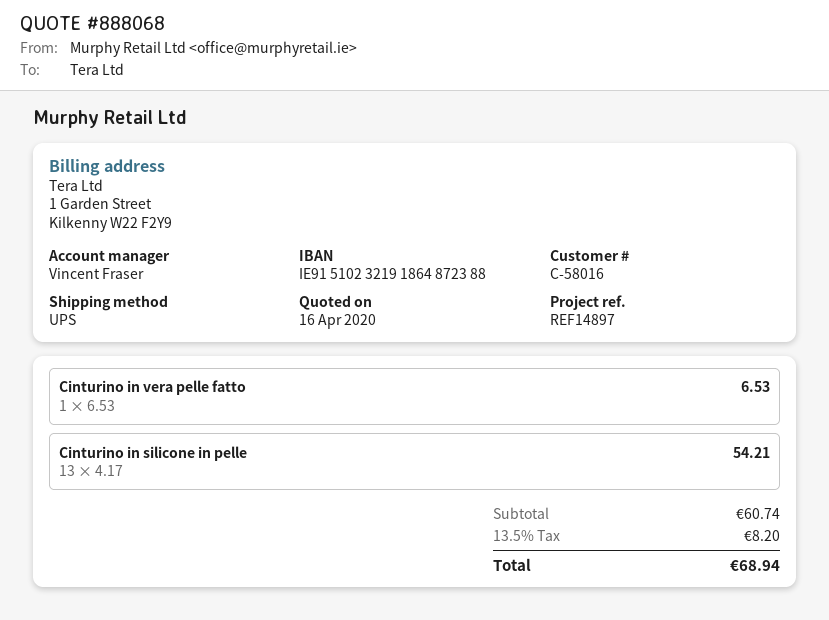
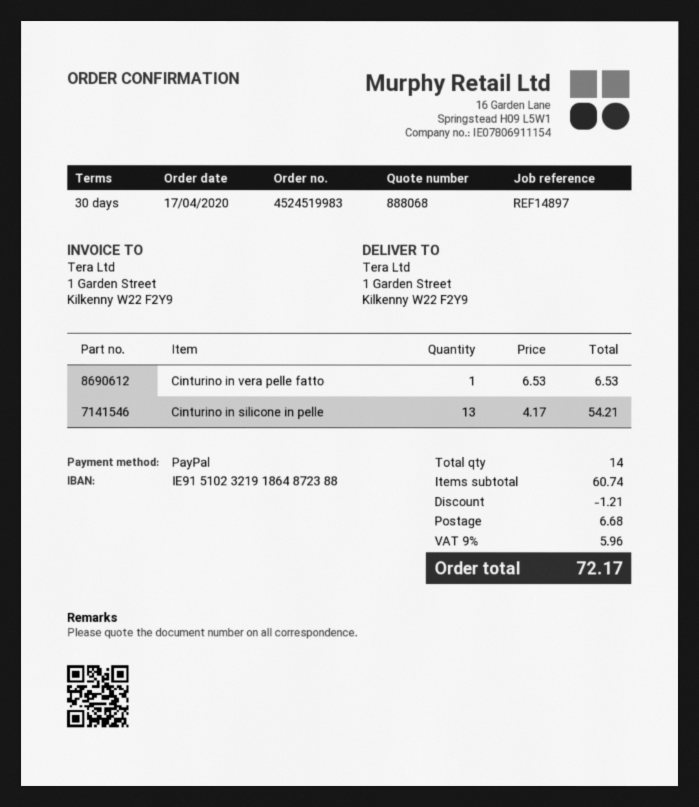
discount: none -> 1.21
shipping: none -> 6.68
tax: 13.5% = 8.20 -> 9% = 5.96
total: 68.94 -> 72.17

